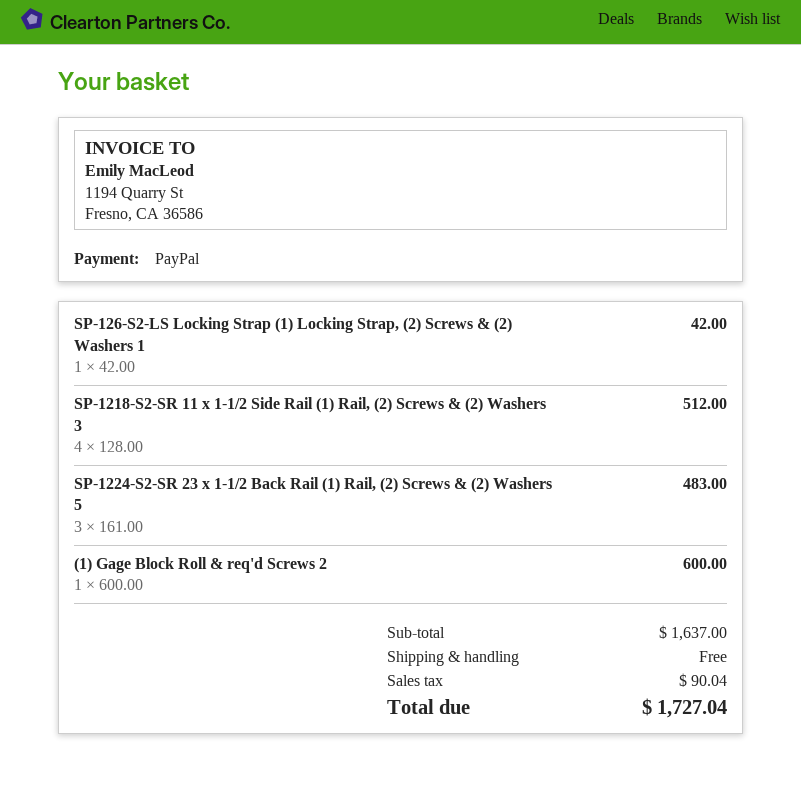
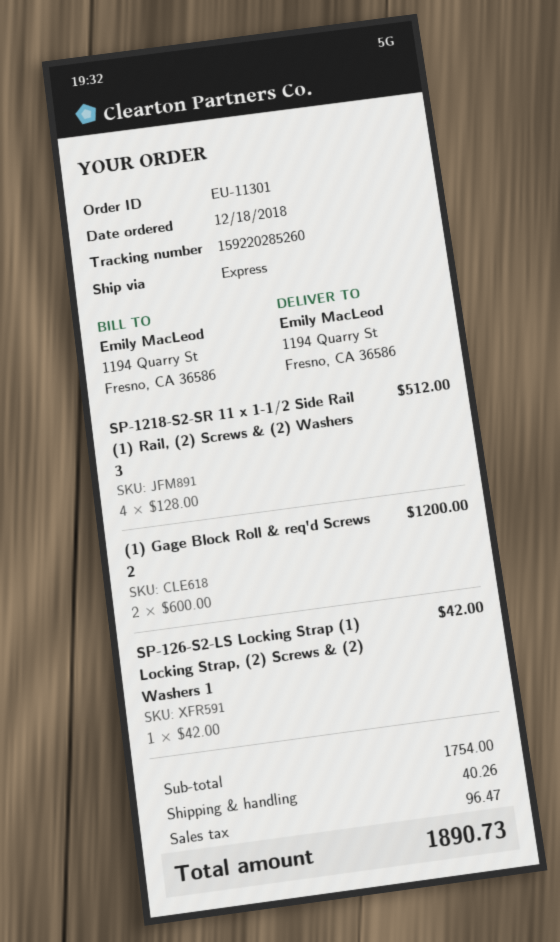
SP-1224-S2-SR 23 x 1-1/2 Back Rail (1) Rail, (2) Screws & (2) Washers 5: 3 x 161.00 = 483.00 -> none
(1) Gage Block Roll & req'd Screws 2: 1 x 600.00 = 600.00 -> 2 x 600.00 = 1200.00
subtotal: 1637.00 -> 1754.00
shipping: 0.00 -> 40.26
tax: 90.04 -> 96.47
total: 1727.04 -> 1890.73

